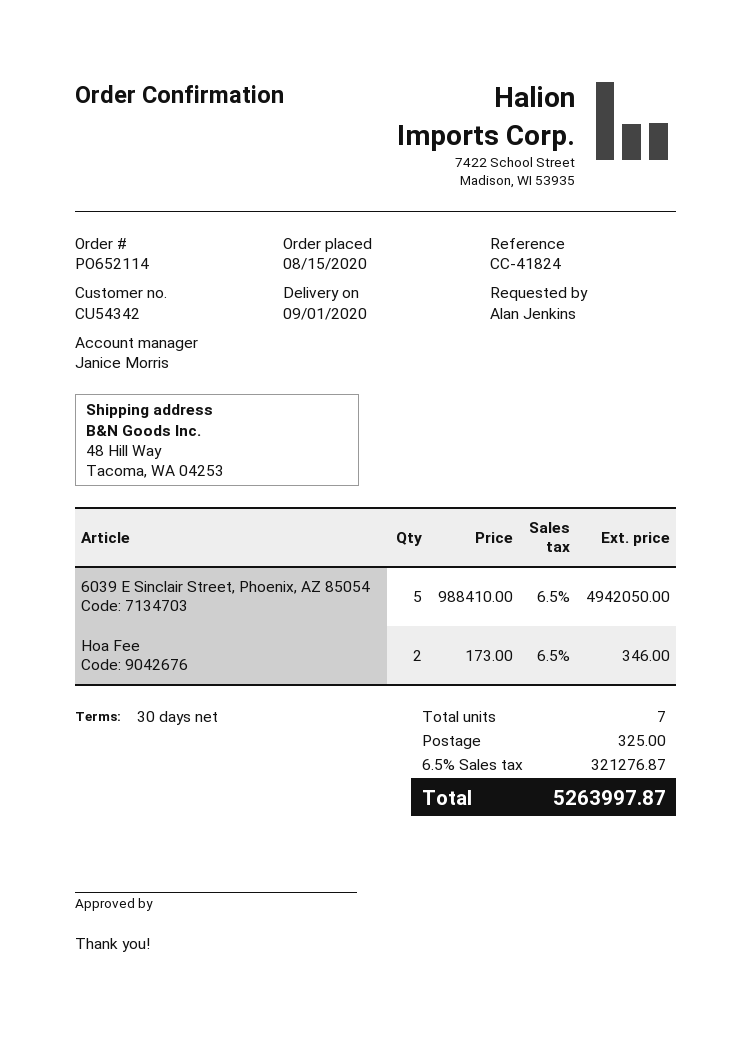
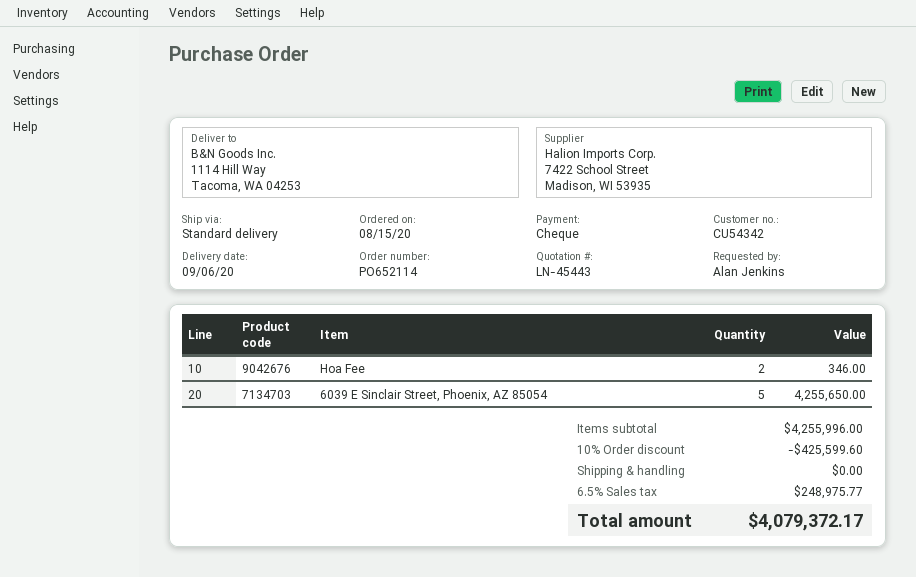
delivery date: 2020-09-01 -> 2020-09-06
ship to: 48 Hill Way, Tacoma, WA 04253 -> 1114 Hill Way, Tacoma, WA 04253
6039 E Sinclair Street, Phoenix, AZ 85054: 5 for 4942050.00 -> 5 for 4255650.00
discount: none -> 10% = 425599.60
shipping: 325.00 -> 0.00
tax: 6.5% = 321276.87 -> 6.5% = 248975.77
total: 5263997.87 -> 4079372.17

